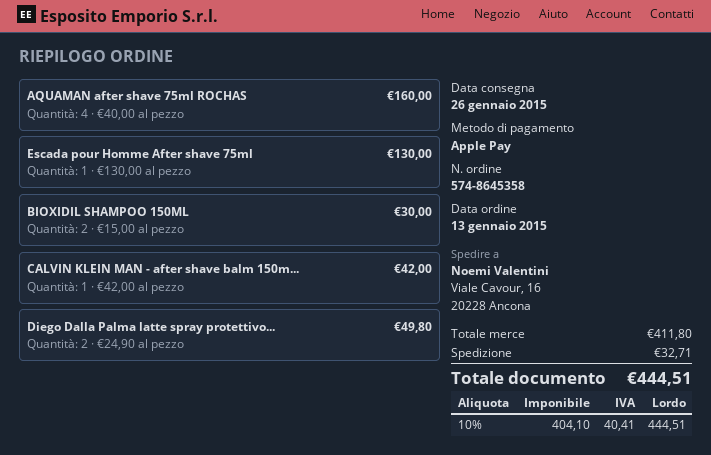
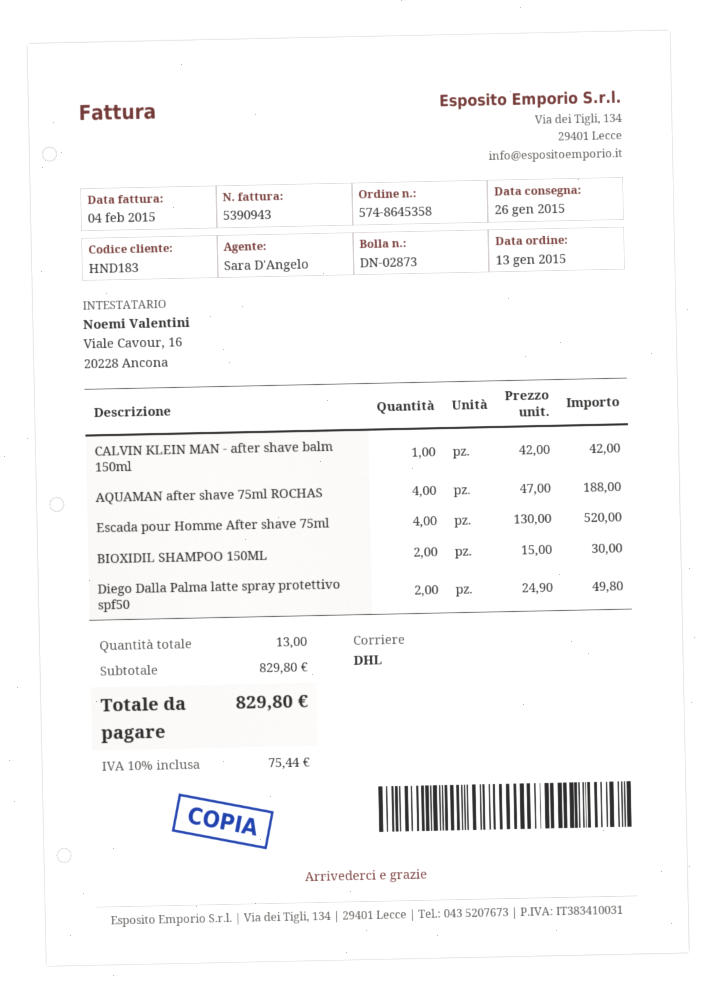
AQUAMAN after shave 75ml ROCHAS: 4 x 40.00 = 160.00 -> 4 x 47.00 = 188.00
Escada pour Homme After shave 75ml: 1 x 130.00 = 130.00 -> 4 x 130.00 = 520.00
subtotal: 411.80 -> 829.80
shipping: 32.71 -> none
tax: 10% = 40.41 -> 10% = 75.44
total: 444.51 -> 829.80

